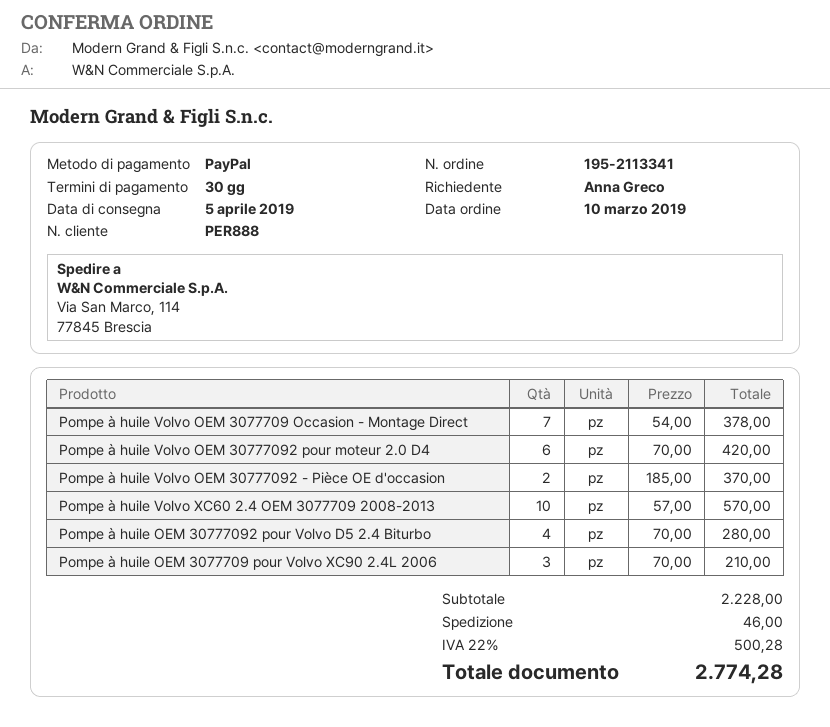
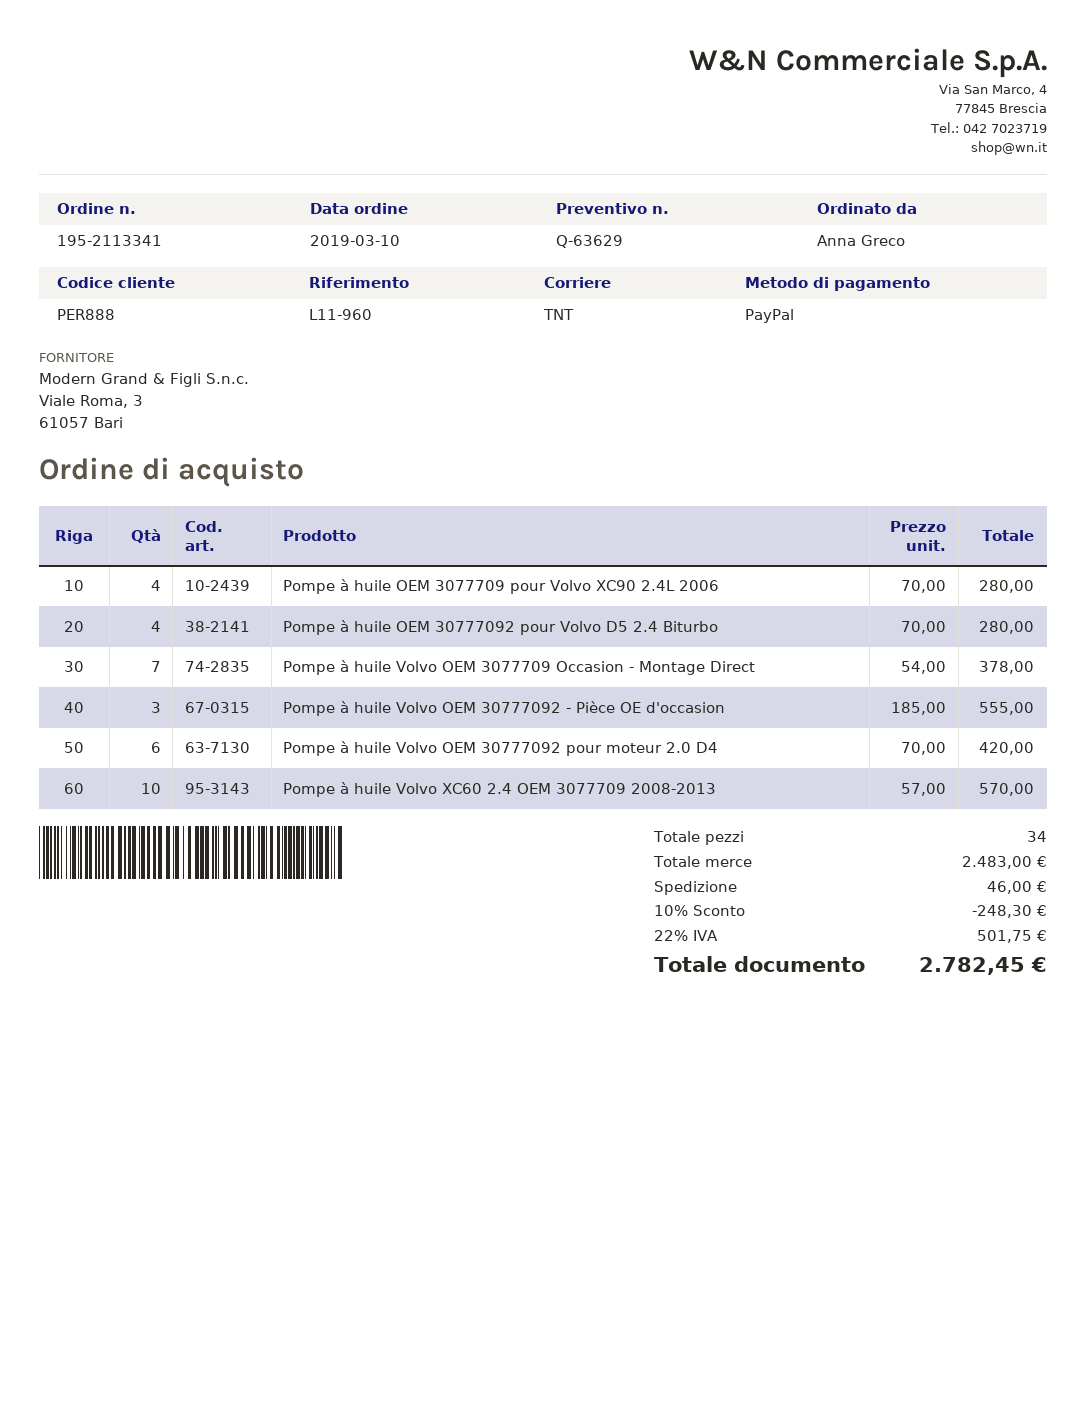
Pompe à huile Volvo OEM 30777092 - Pièce OE d'occasion: 2 x 185.00 = 370.00 -> 3 x 185.00 = 555.00
Pompe à huile OEM 3077709 pour Volvo XC90 2.4L 2006: 3 x 70.00 = 210.00 -> 4 x 70.00 = 280.00
subtotal: 2228.00 -> 2483.00
discount: none -> 10% = 248.30
tax: 22% = 500.28 -> 22% = 501.75
total: 2774.28 -> 2782.45

